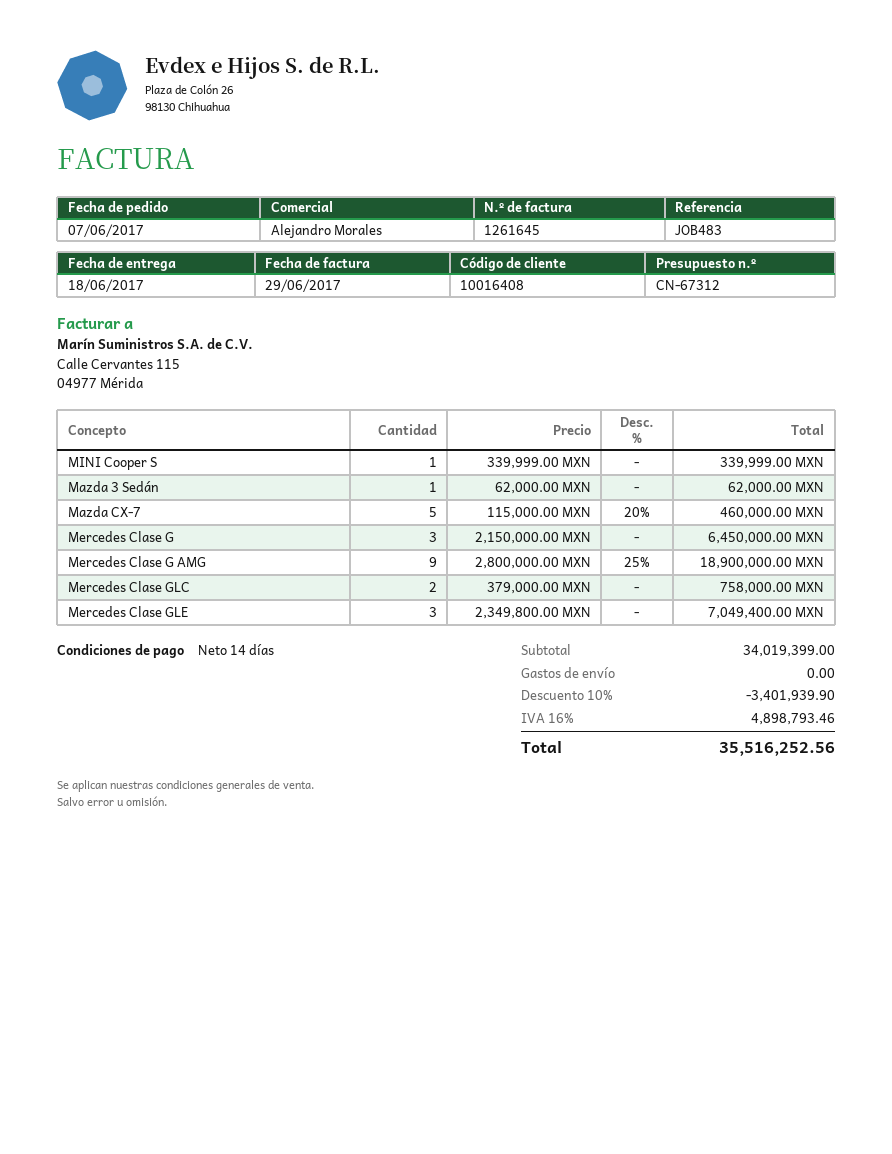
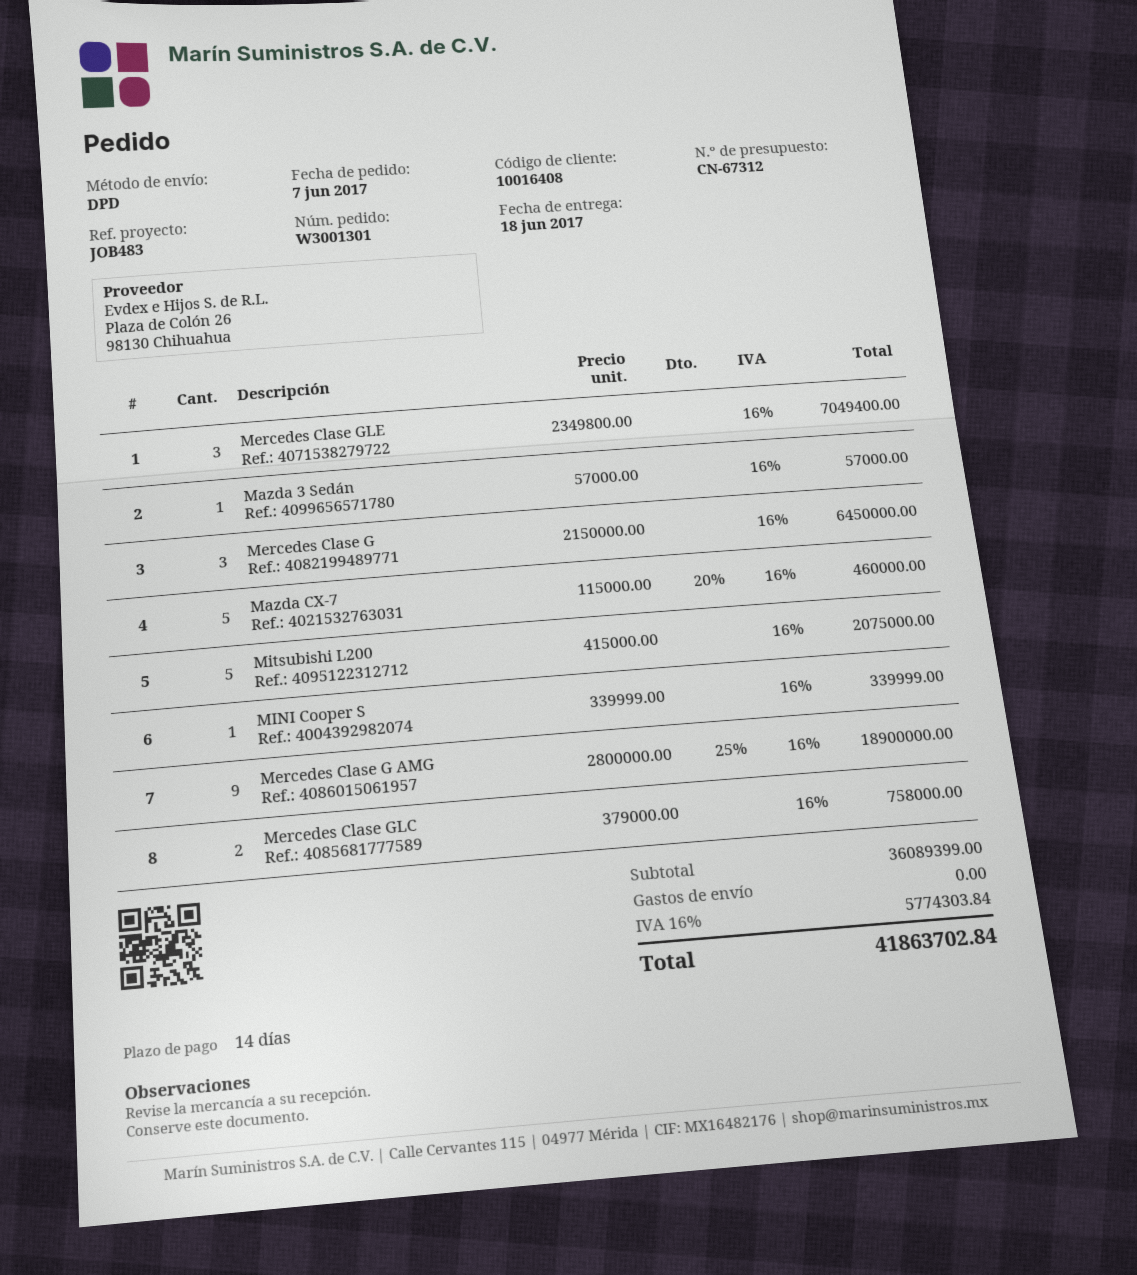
Mazda 3 Sedán: 1 x 62000.00 = 62000.00 -> 1 x 57000.00 = 57000.00
Mitsubishi L200: none -> 5 x 415000.00 = 2075000.00
subtotal: 34019399.00 -> 36089399.00
discount: 10% = 3401939.90 -> none
tax: 16% = 4898793.46 -> 16% = 5774303.84
total: 35516252.56 -> 41863702.84

